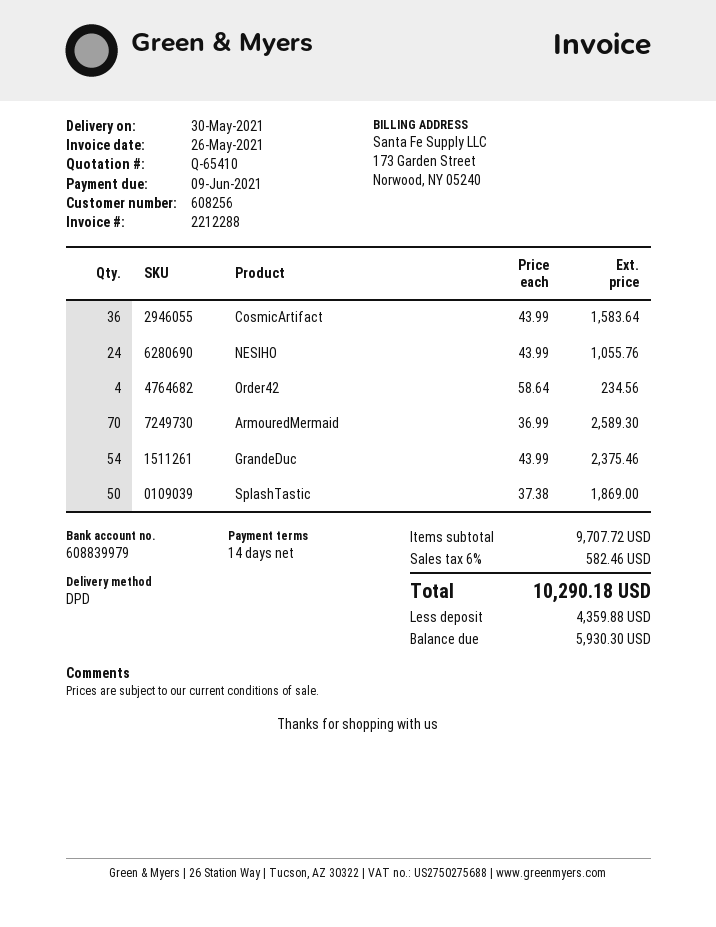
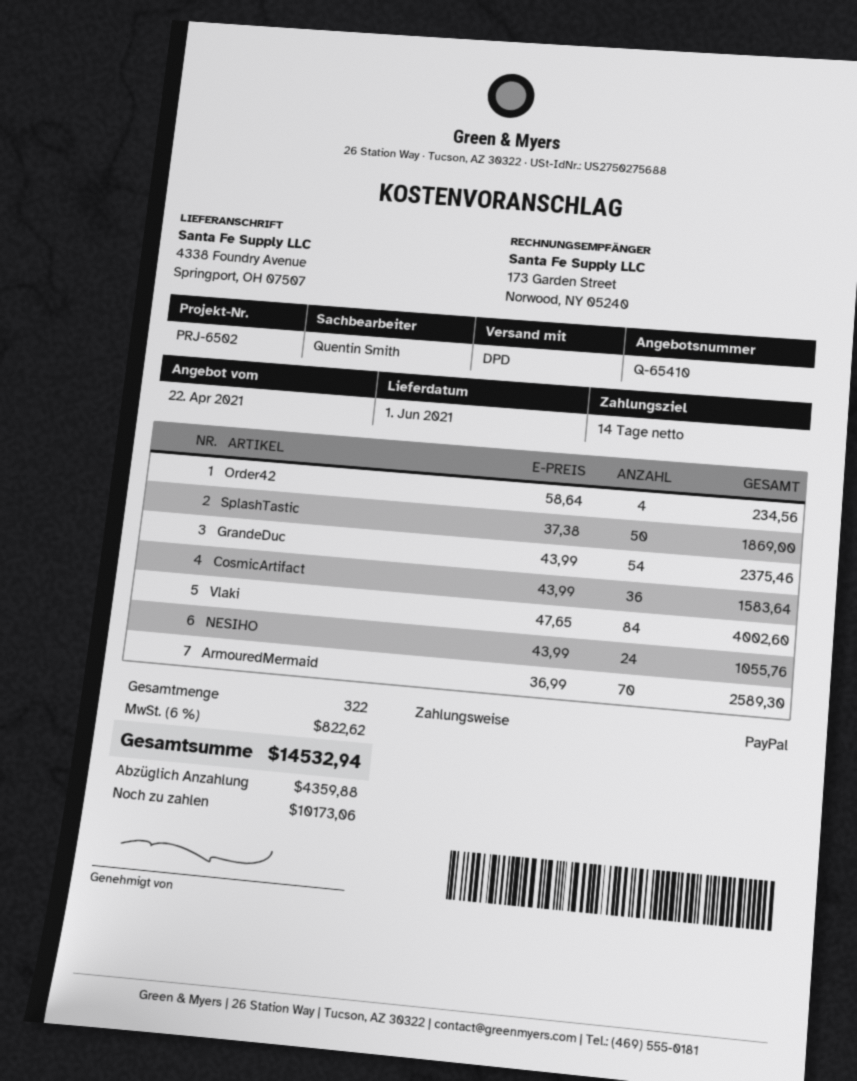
delivery date: 2021-05-30 -> 2021-06-01
Vlaki: none -> 84 x 47.65 = 4002.60
tax: 6% = 582.46 -> 6% = 822.62
total: 10290.18 -> 14532.94
balance: 5930.30 -> 10173.06

